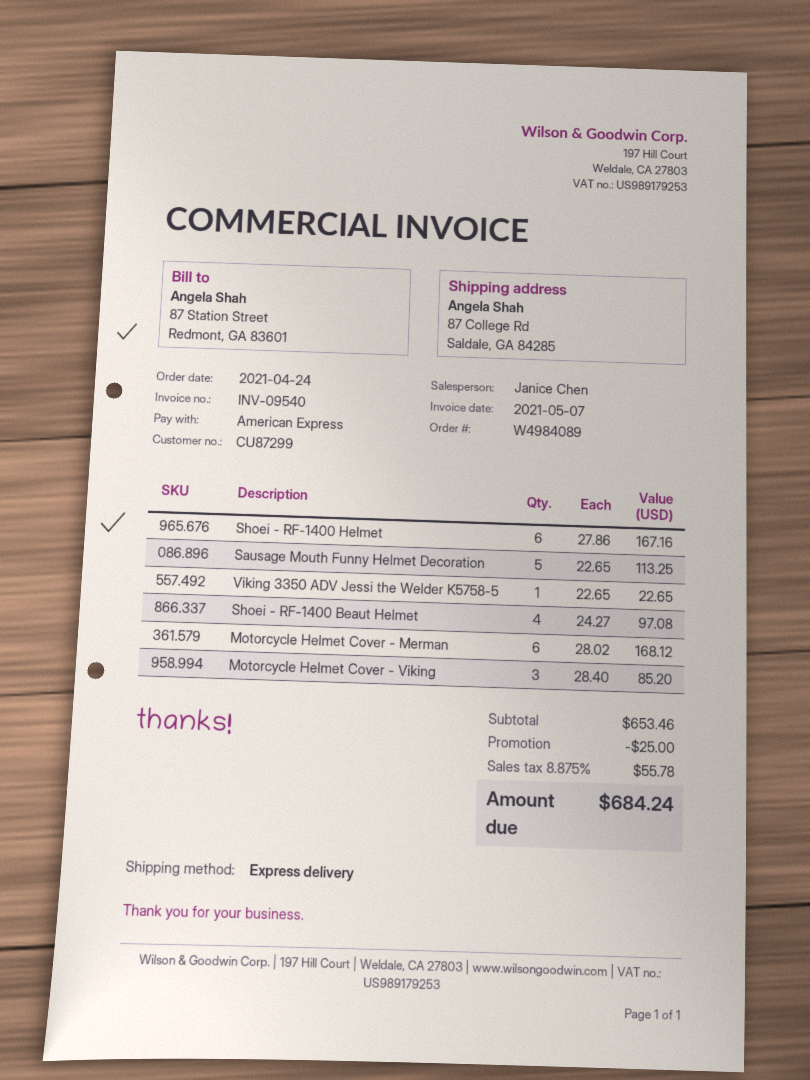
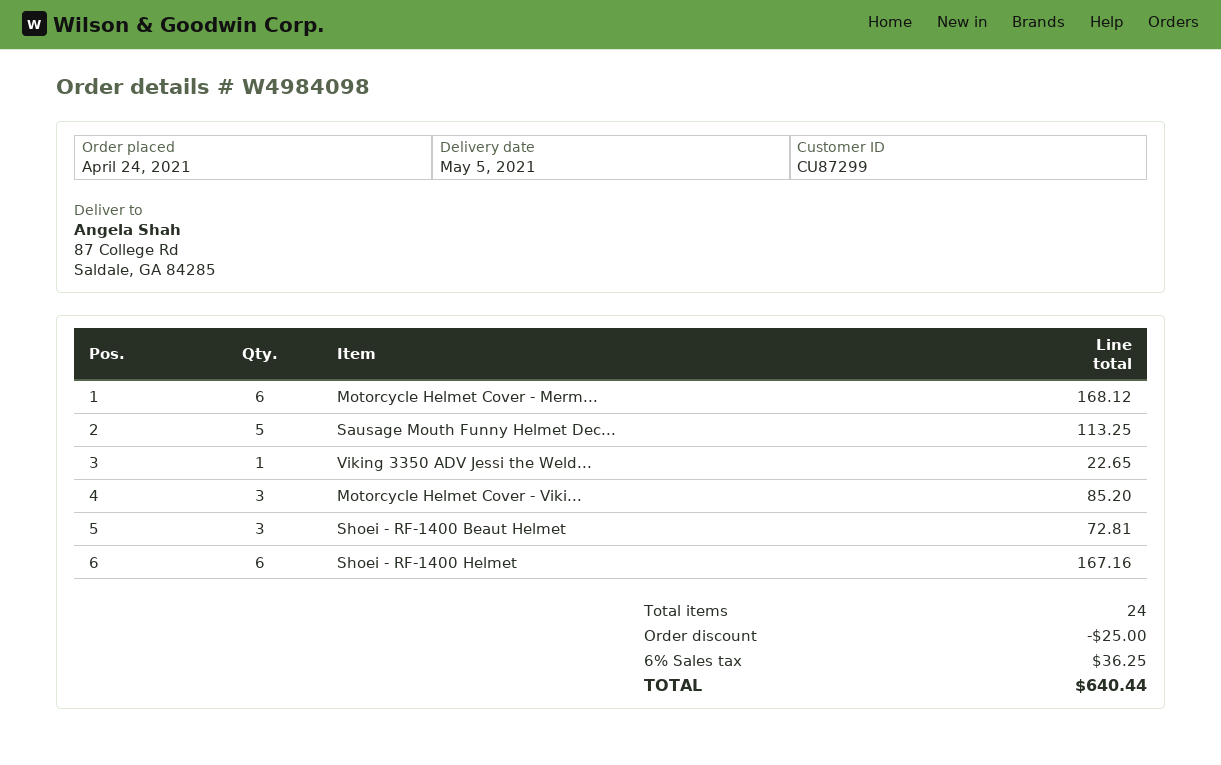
order number: W4984089 -> W4984098
Shoei - RF-1400 Beaut Helmet: 4 for 97.08 -> 3 for 72.81
tax: 8.875% = 55.78 -> 6% = 36.25
total: 684.24 -> 640.44

